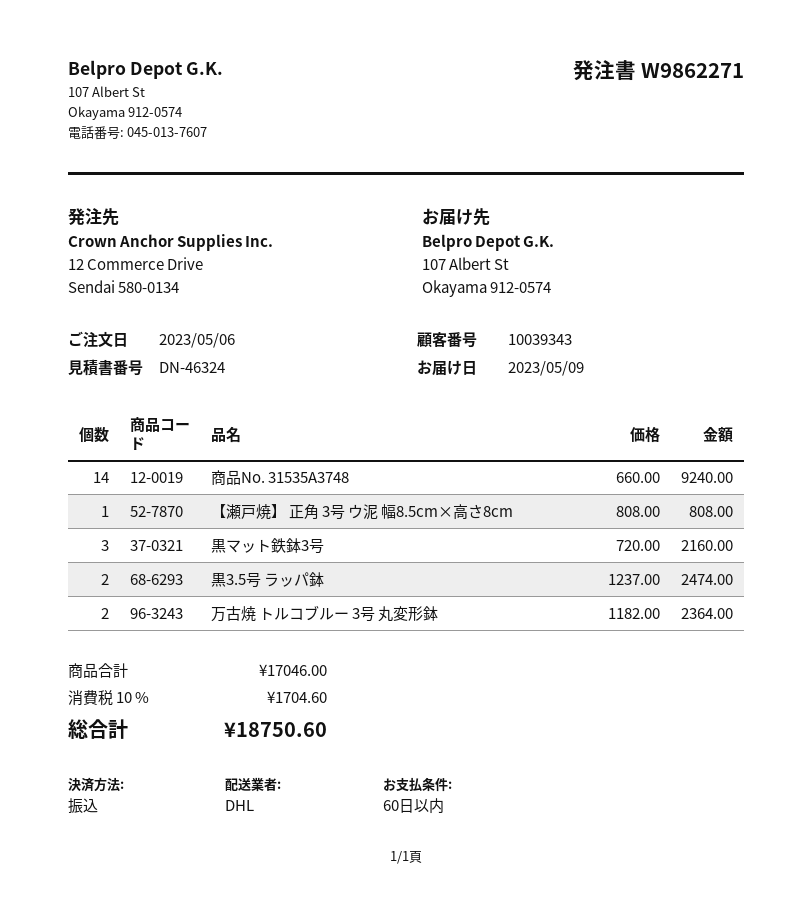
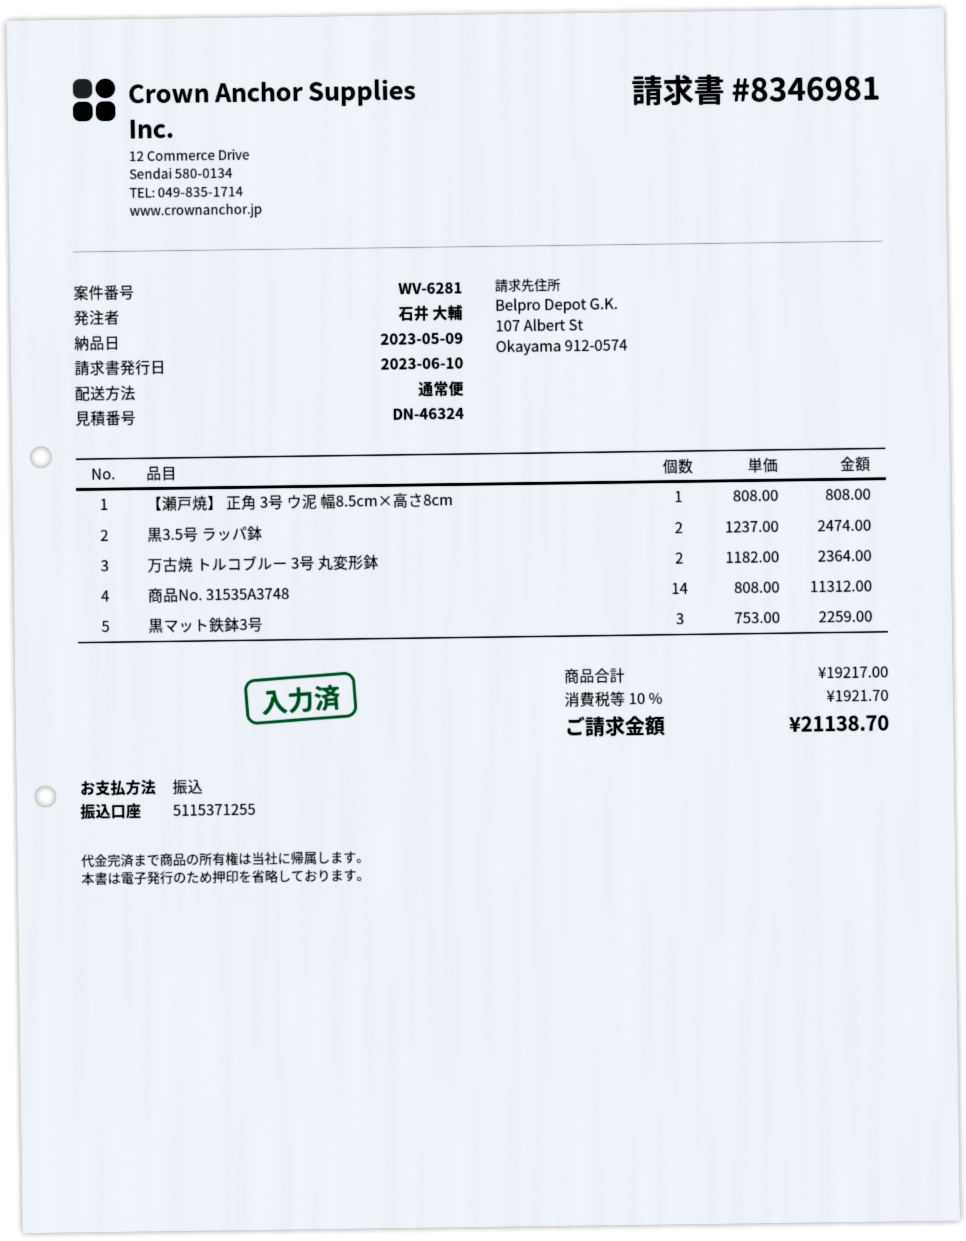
shipping method: DHL -> standard
商品No. 31535A3748: 14 x 660.00 = 9240.00 -> 14 x 808.00 = 11312.00
黒マット鉄鉢3号: 3 x 720.00 = 2160.00 -> 3 x 753.00 = 2259.00
subtotal: 17046.00 -> 19217.00
tax: 10% = 1704.60 -> 10% = 1921.70
total: 18750.60 -> 21138.70

